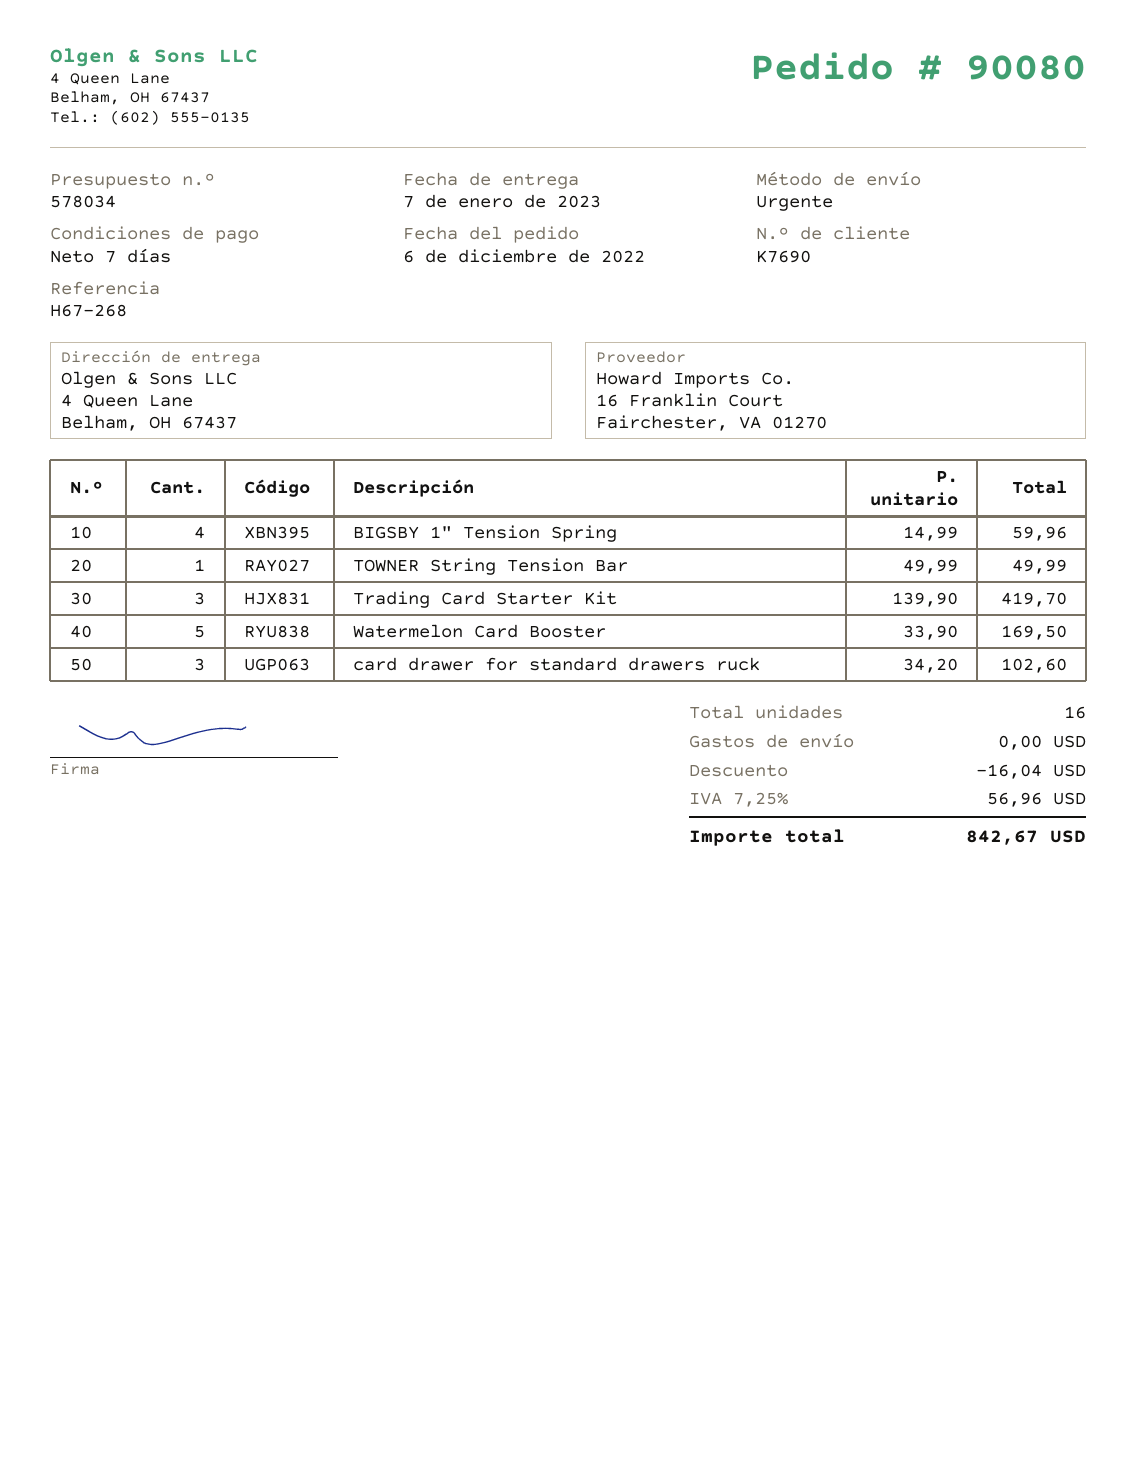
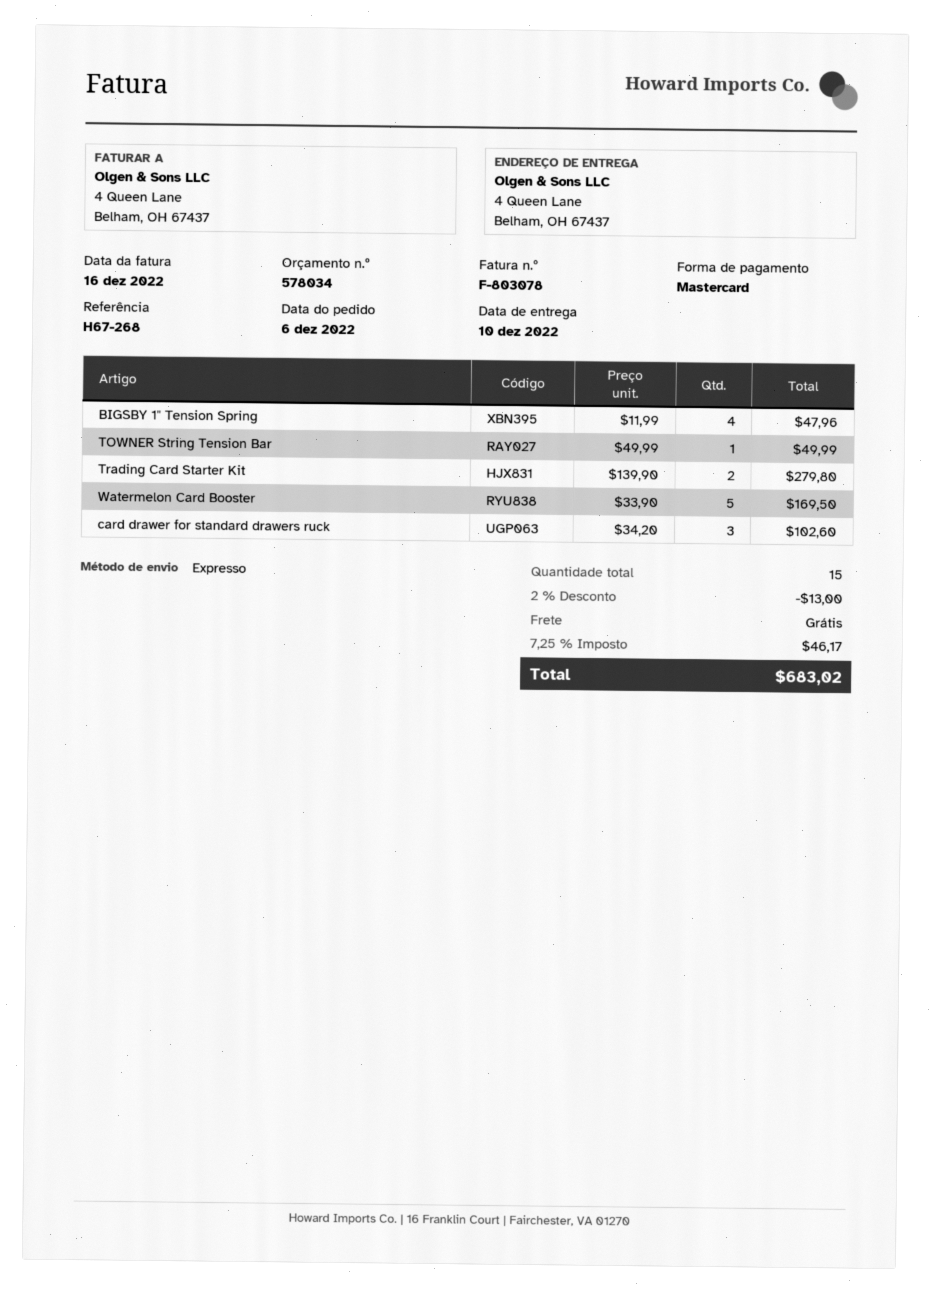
delivery date: 2023-01-07 -> 2022-12-10
BIGSBY 1" Tension Spring: 4 x 14.99 = 59.96 -> 4 x 11.99 = 47.96
Trading Card Starter Kit: 3 x 139.90 = 419.70 -> 2 x 139.90 = 279.80
total quantity: 16 -> 15
discount: 16.04 -> 13.00
tax: 7.25% = 56.96 -> 7.25% = 46.17
total: 842.67 -> 683.02

